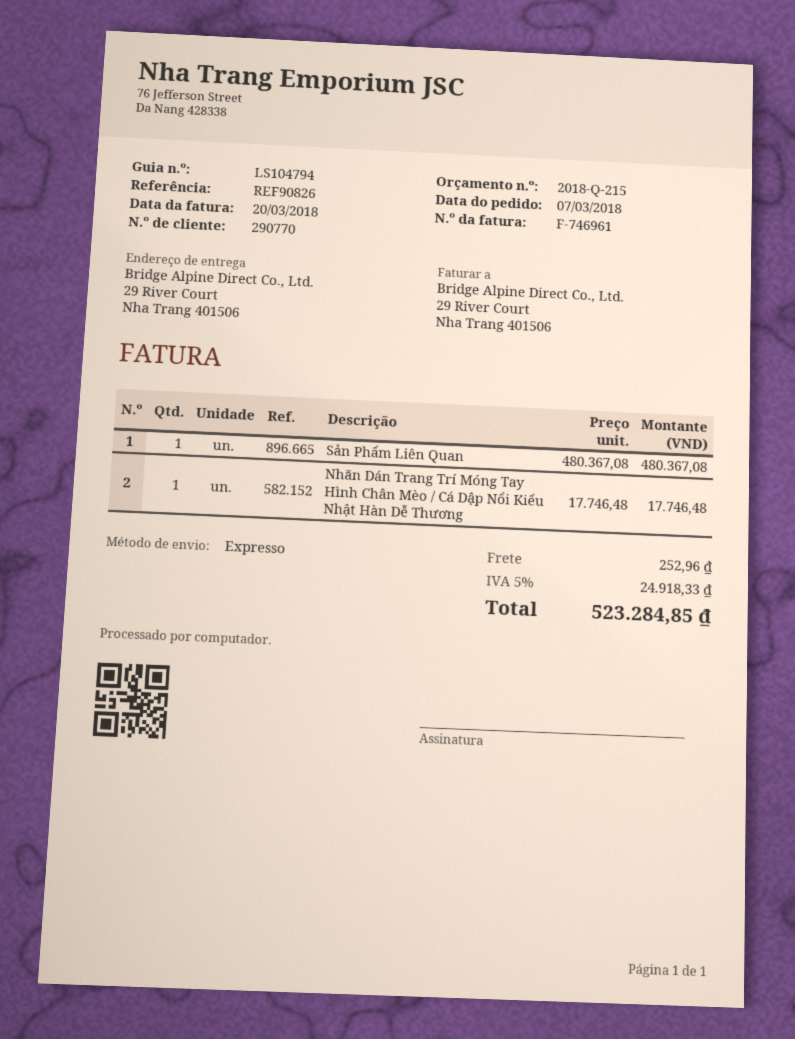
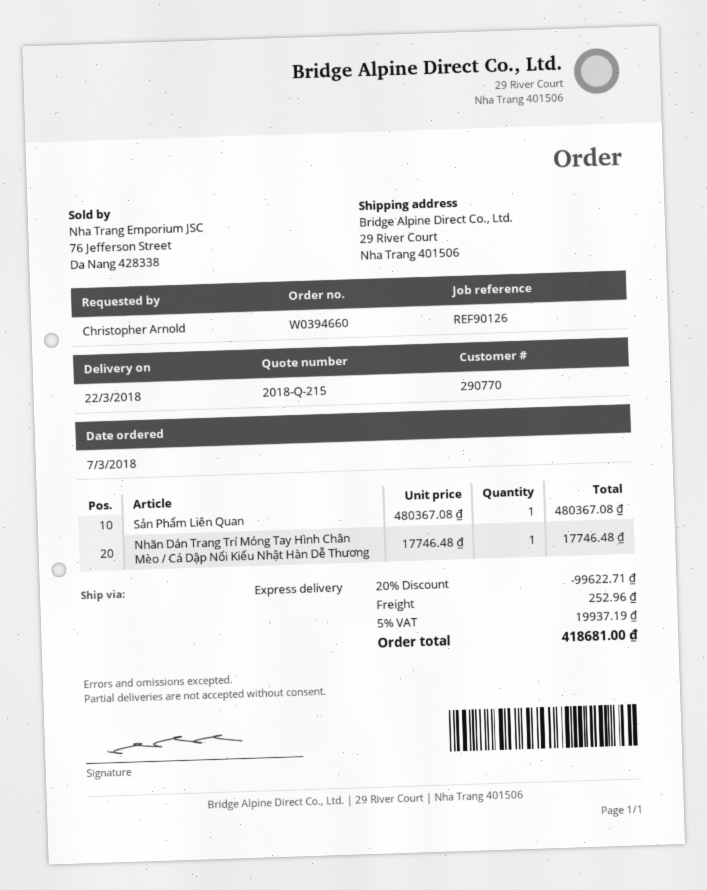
reference: REF90826 -> REF90126
discount: none -> 20% = 99622.71
tax: 5% = 24918.33 -> 5% = 19937.19
total: 523284.85 -> 418681.00

